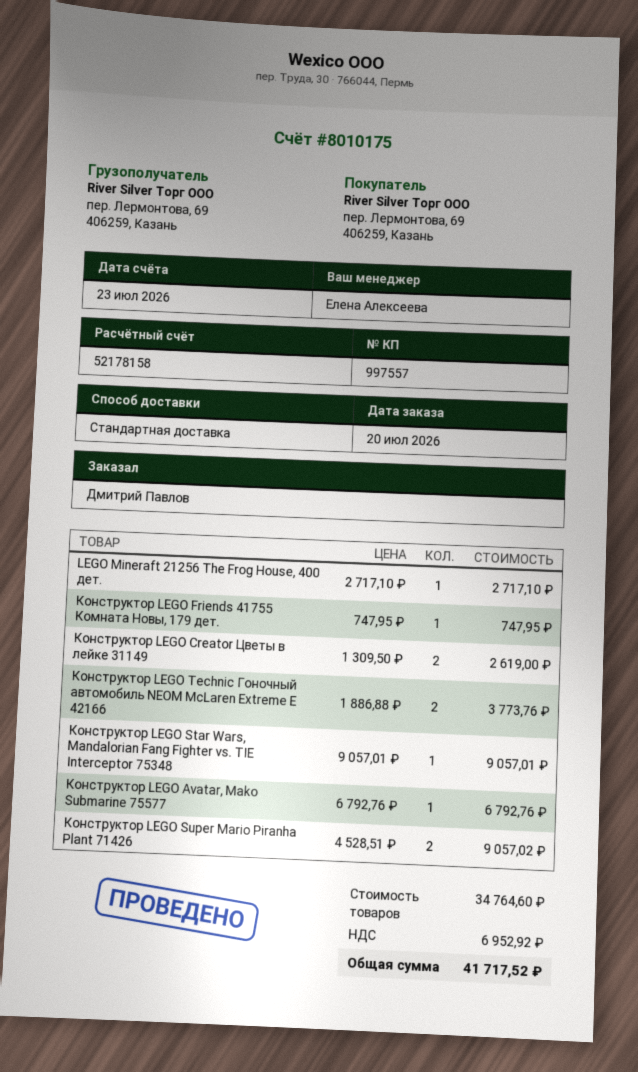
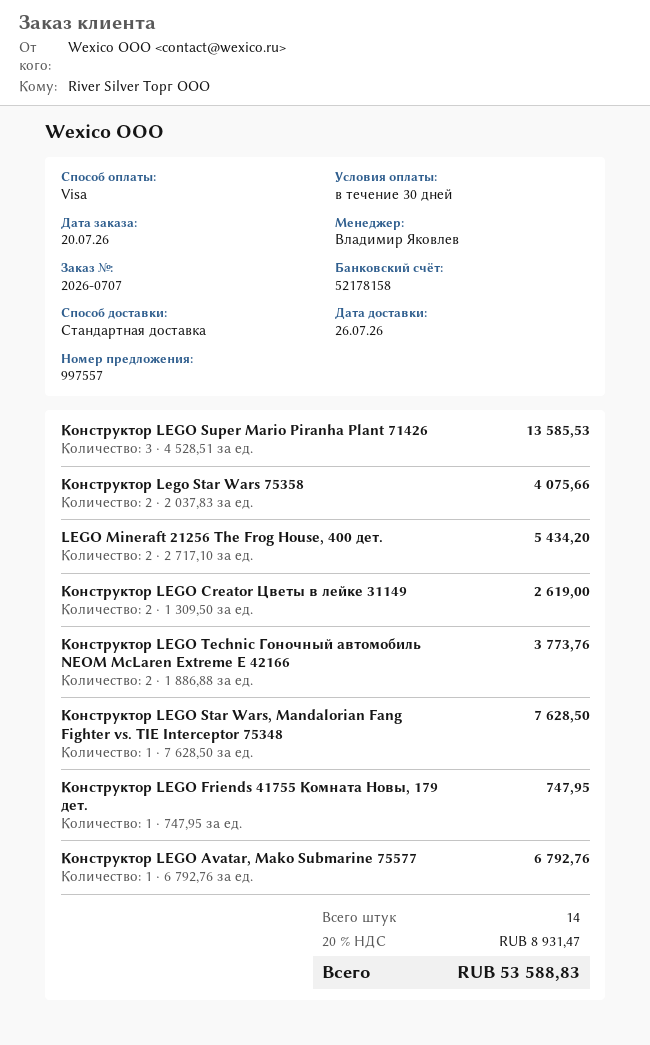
sales rep: Елена Алексеева -> Владимир Яковлев
LEGO Mineraft 21256 The Frog House, 400 дет.: 1 x 2717.10 = 2717.10 -> 2 x 2717.10 = 5434.20
Конструктор LEGO Star Wars, Mandalorian Fang Fighter vs. TIE Interceptor 75348: 1 x 9057.01 = 9057.01 -> 1 x 7628.50 = 7628.50
Конструктор LEGO Super Mario Piranha Plant 71426: 2 x 4528.51 = 9057.02 -> 3 x 4528.51 = 13585.53
Конструктор Lego Star Wars 75358: none -> 2 x 2037.83 = 4075.66
tax: 6952.92 -> 8931.47
total: 41717.52 -> 53588.83

